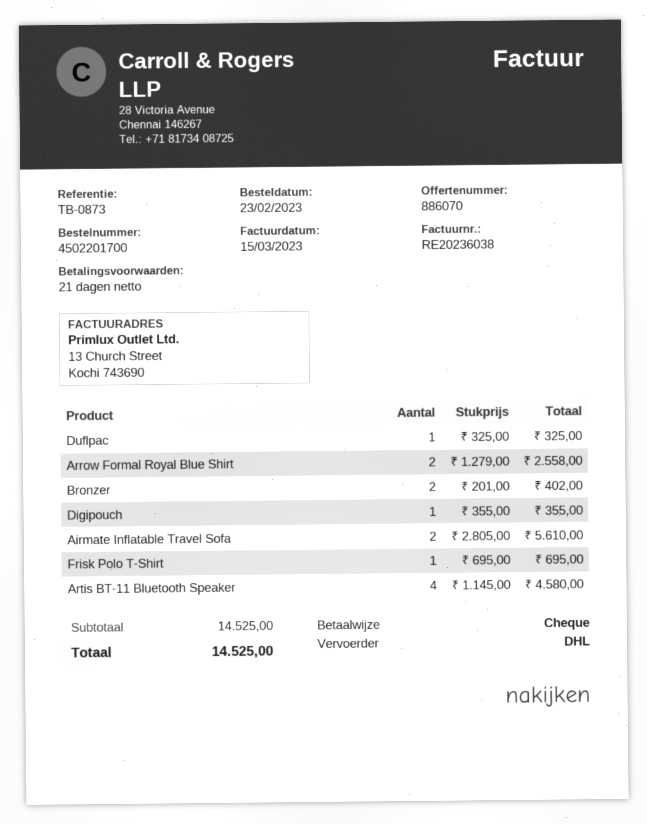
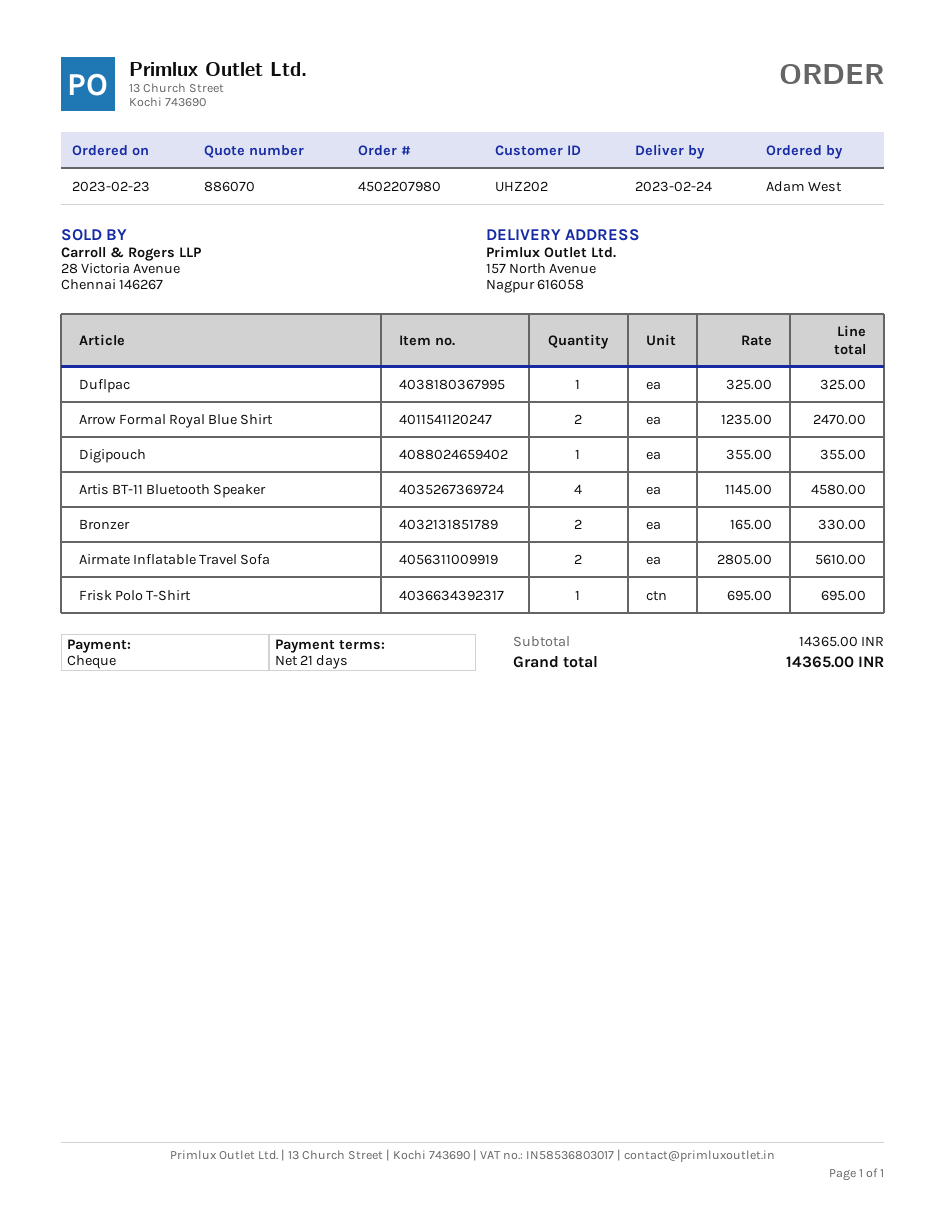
order number: 4502201700 -> 4502207980
Arrow Formal Royal Blue Shirt: 2 x 1279.00 = 2558.00 -> 2 x 1235.00 = 2470.00
Bronzer: 2 x 201.00 = 402.00 -> 2 x 165.00 = 330.00
subtotal: 14525.00 -> 14365.00
total: 14525.00 -> 14365.00

